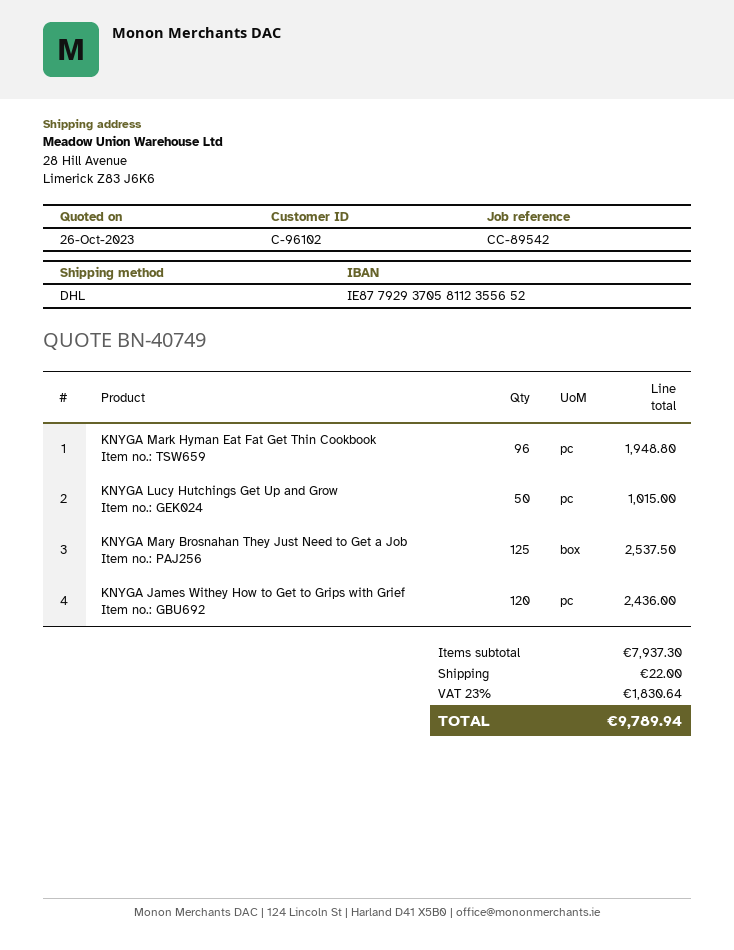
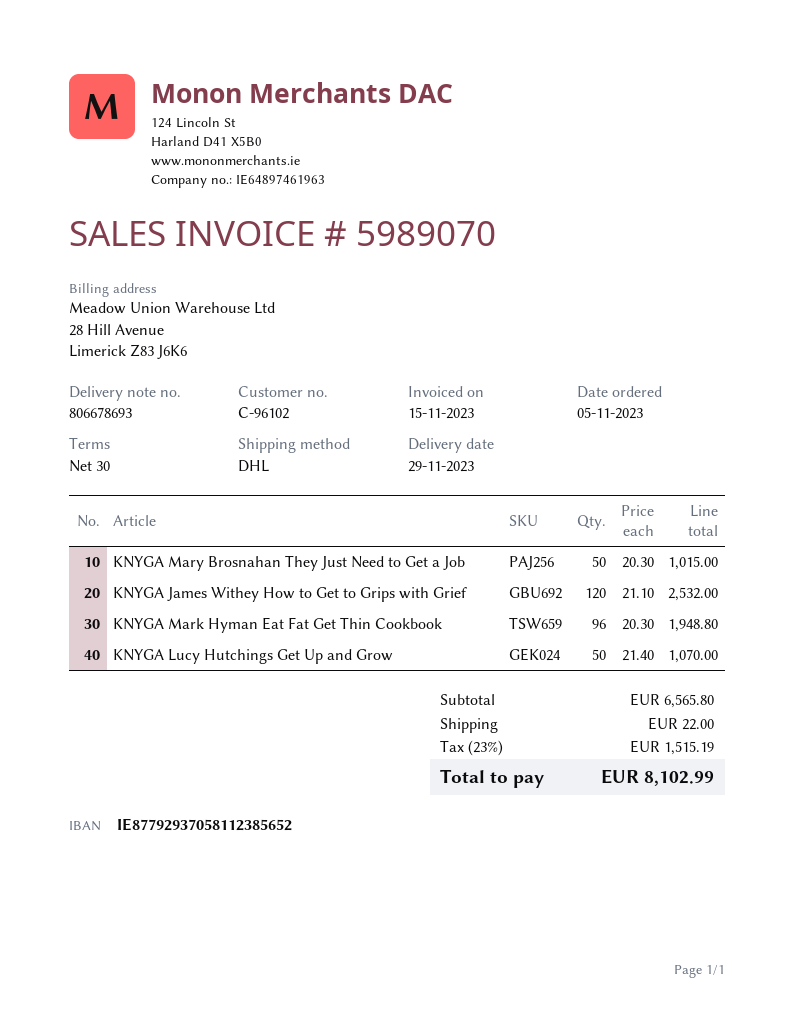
bank account: IE87792937058112355652 -> IE87792937058112385652
KNYGA Lucy Hutchings Get Up and Grow: 50 for 1015.00 -> 50 for 1070.00
KNYGA Mary Brosnahan They Just Need to Get a Job: 125 for 2537.50 -> 50 for 1015.00
KNYGA James Withey How to Get to Grips with Grief: 120 for 2436.00 -> 120 for 2532.00
subtotal: 7937.30 -> 6565.80
tax: 23% = 1830.64 -> 23% = 1515.19
total: 9789.94 -> 8102.99

